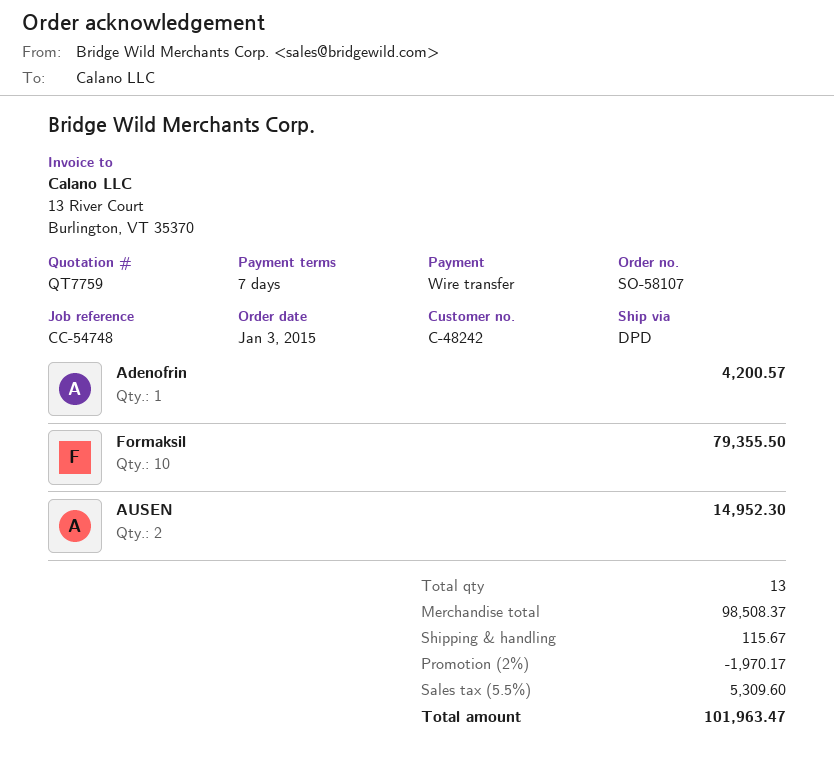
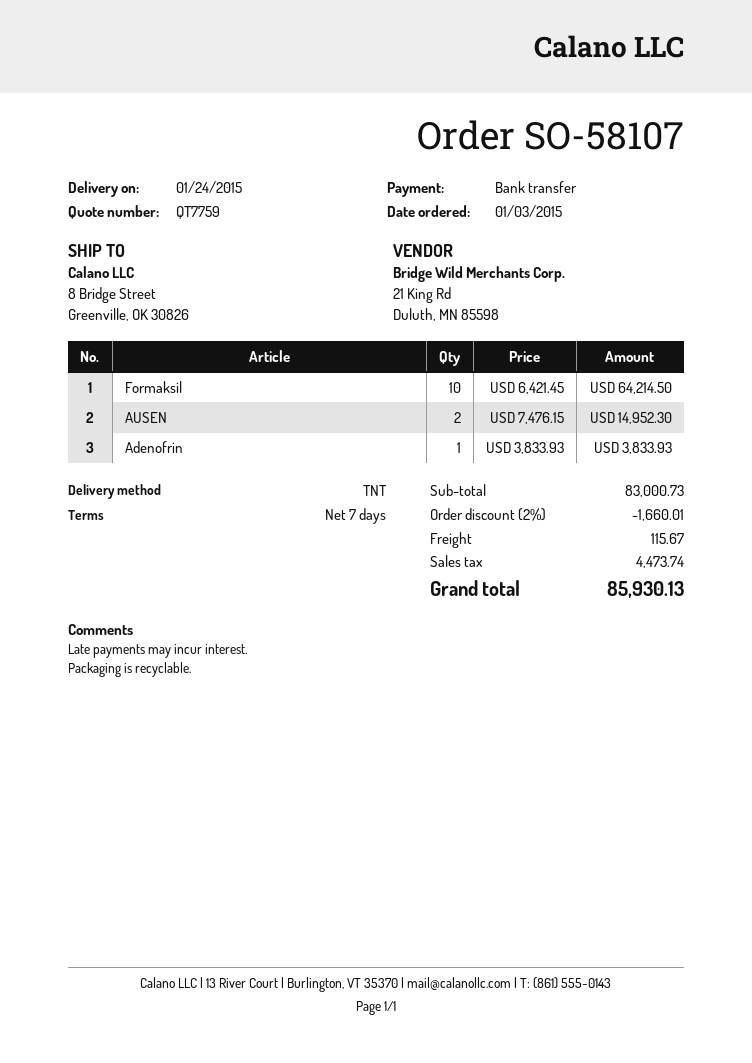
shipping method: DPD -> TNT
Adenofrin: 1 for 4200.57 -> 1 for 3833.93
Formaksil: 10 for 79355.50 -> 10 for 64214.50
subtotal: 98508.37 -> 83000.73
discount: 2% = 1970.17 -> 2% = 1660.01
tax: 5309.60 -> 4473.74
total: 101963.47 -> 85930.13

